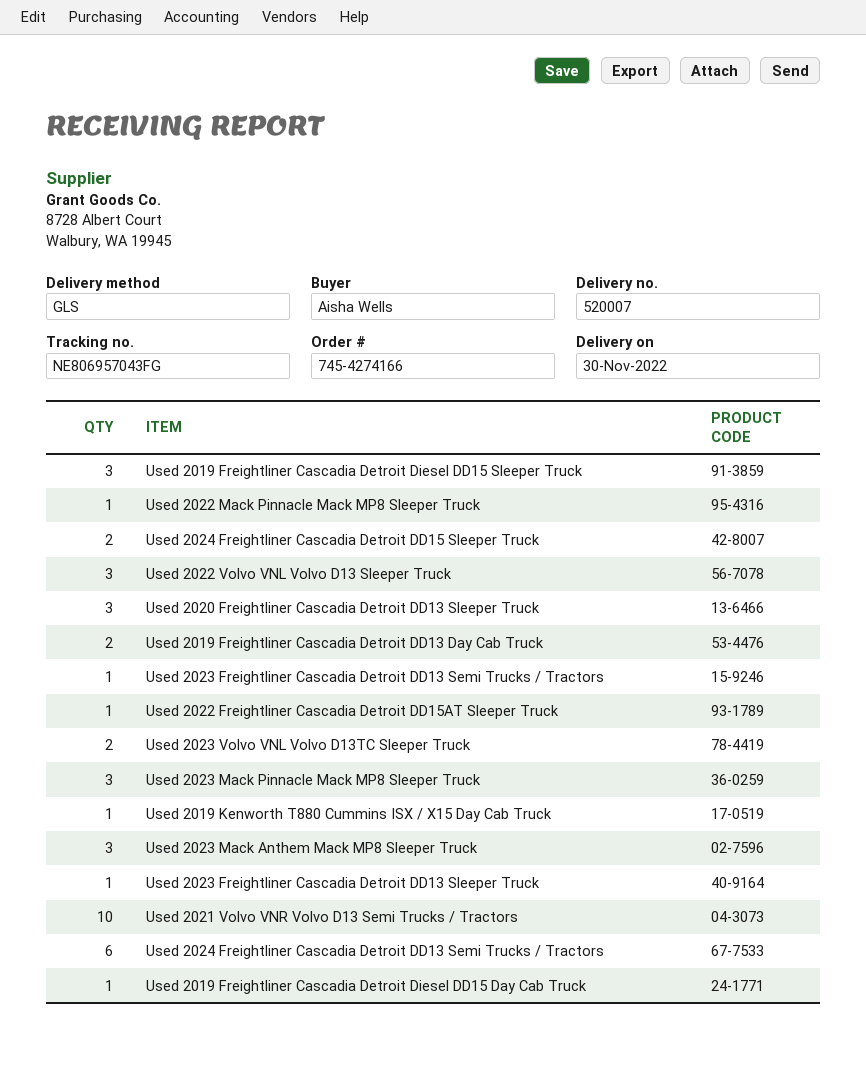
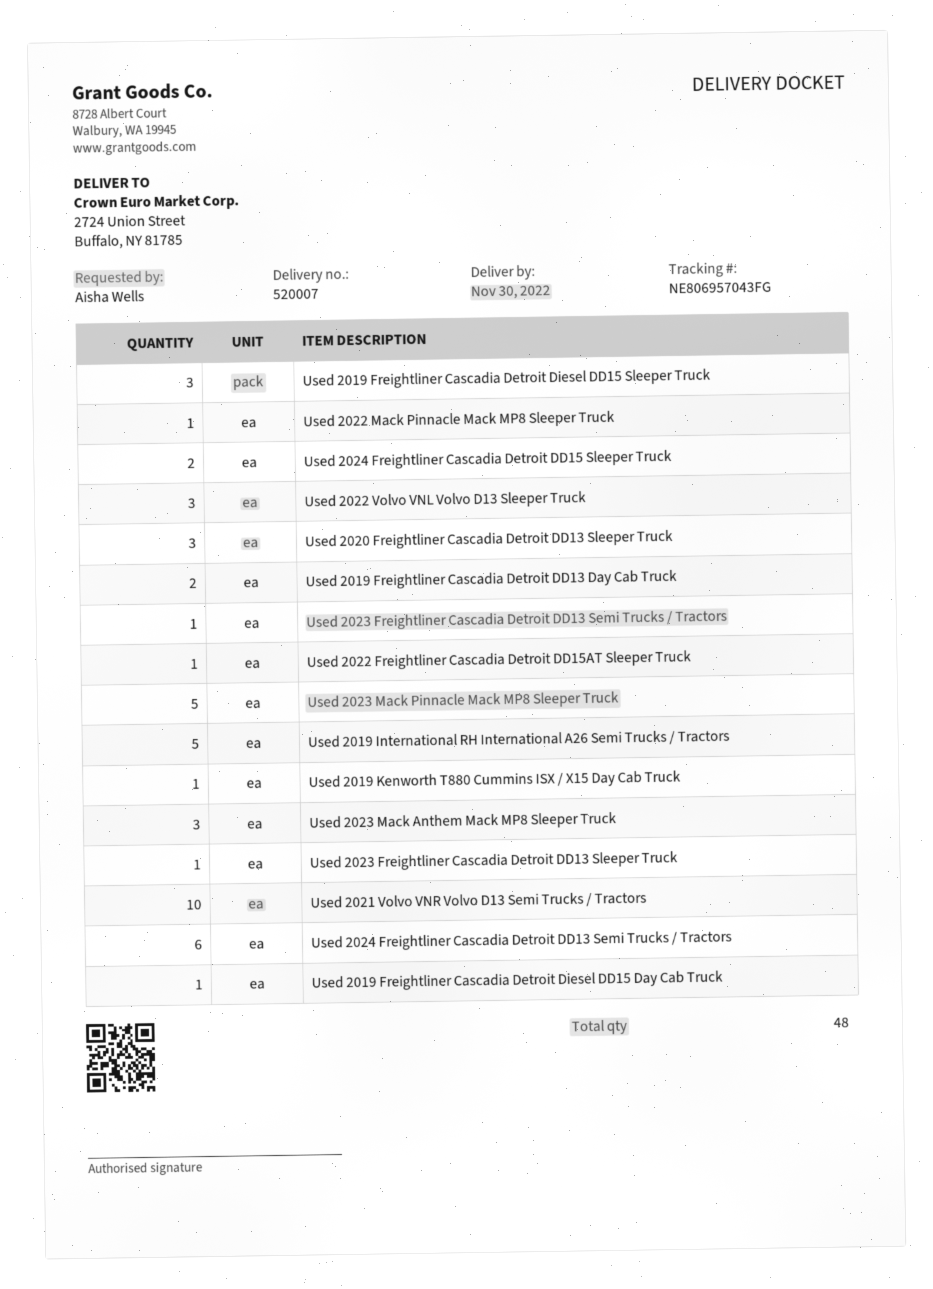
Used 2023 Volvo VNL Volvo D13TC Sleeper Truck: 2 -> none
Used 2023 Mack Pinnacle Mack MP8 Sleeper Truck: 3 -> 5
Used 2019 International RH International A26 Semi Trucks / Tractors: none -> 5

